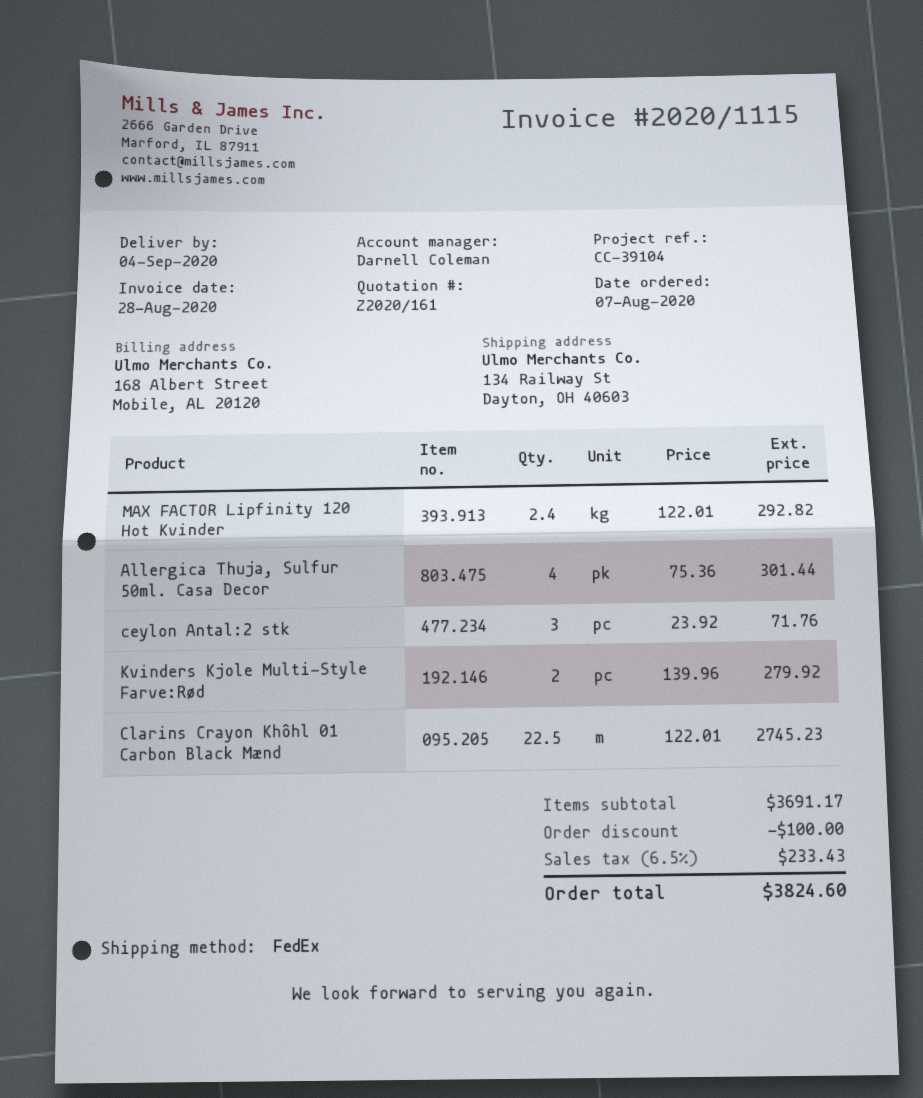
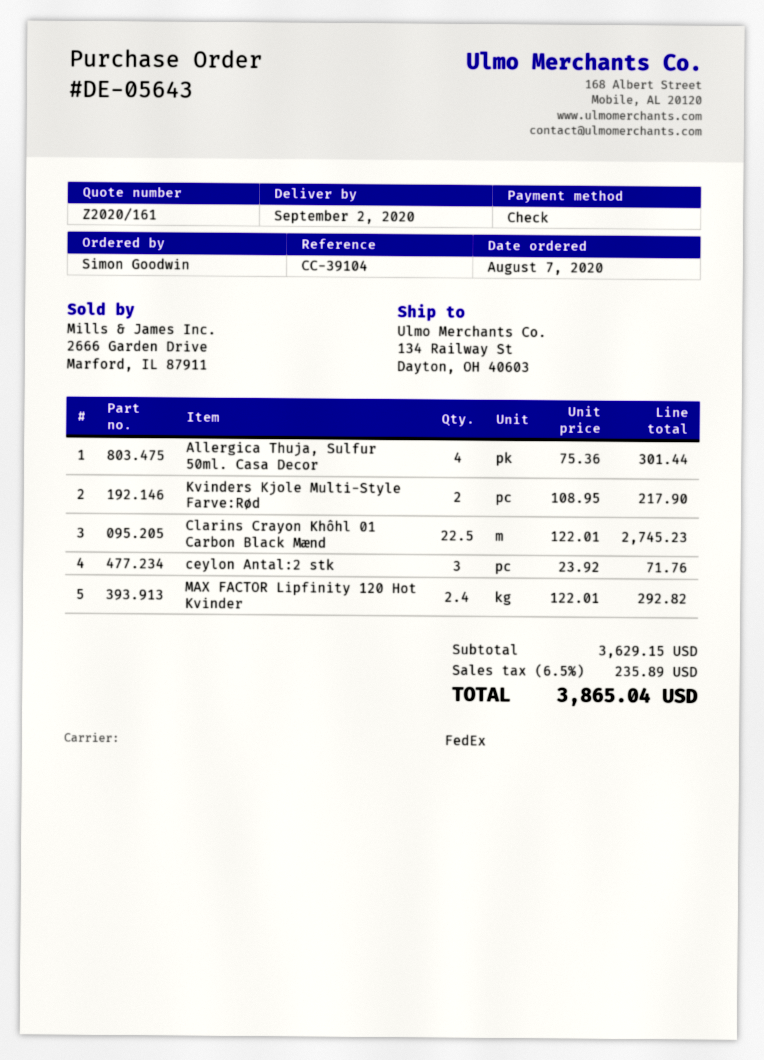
delivery date: 2020-09-04 -> 2020-09-02
Kvinders Kjole Multi-Style Farve:Rød: 2 x 139.96 = 279.92 -> 2 x 108.95 = 217.90
subtotal: 3691.17 -> 3629.15
discount: 100.00 -> none
tax: 6.5% = 233.43 -> 6.5% = 235.89
total: 3824.60 -> 3865.04

